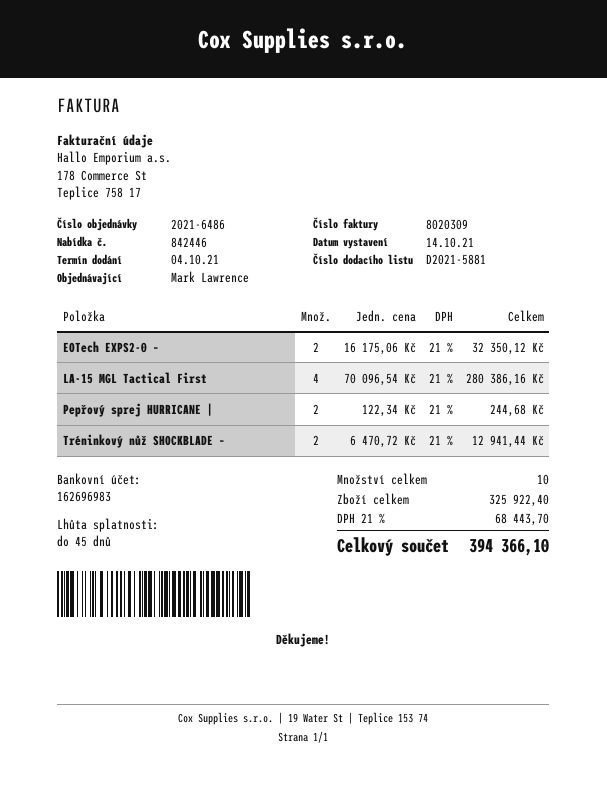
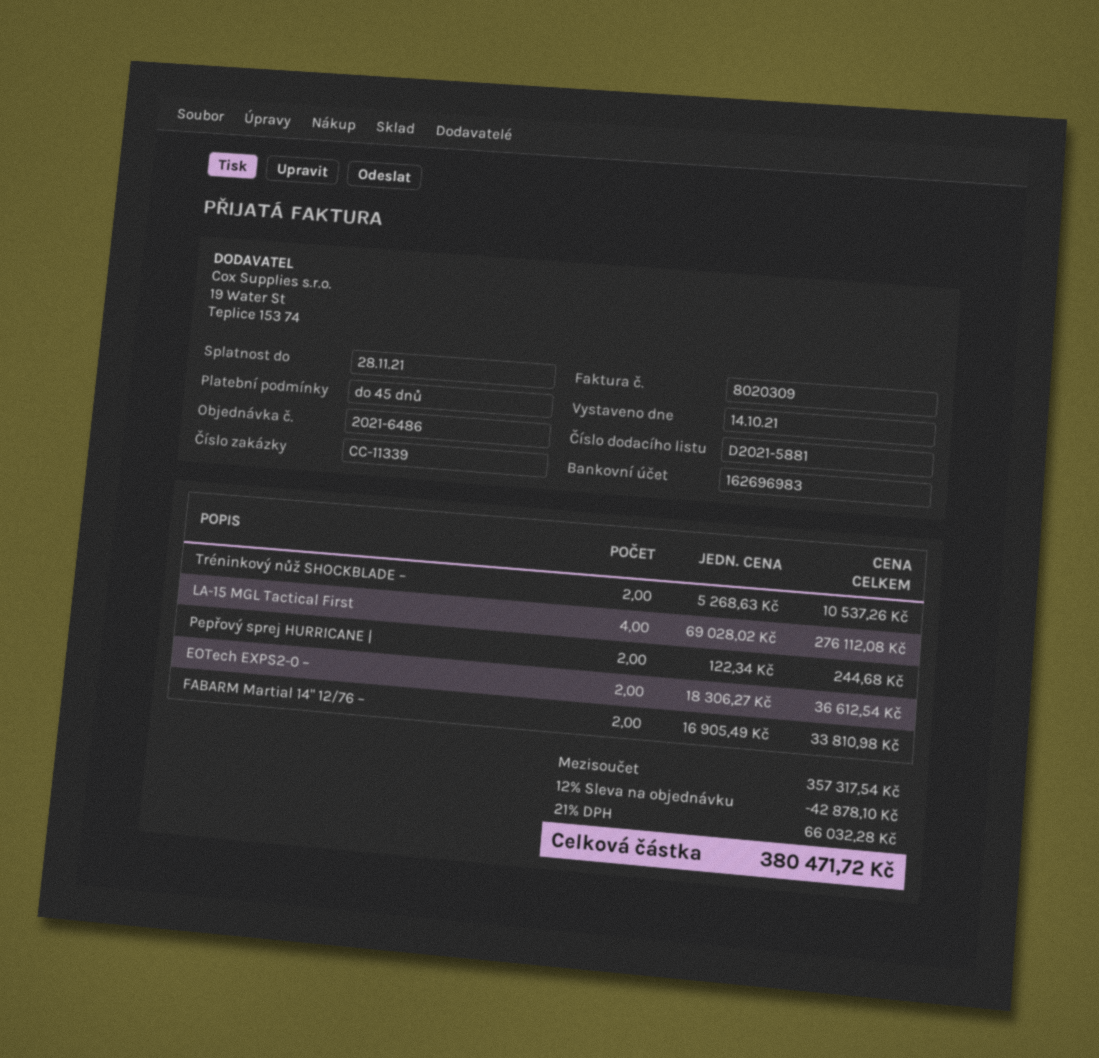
EOTech EXPS2-0 –: 2 x 16175.06 = 32350.12 -> 2 x 18306.27 = 36612.54
LA-15 MGL Tactical First: 4 x 70096.54 = 280386.16 -> 4 x 69028.02 = 276112.08
Tréninkový nůž SHOCKBLADE –: 2 x 6470.72 = 12941.44 -> 2 x 5268.63 = 10537.26
FABARM Martial 14" 12/76 –: none -> 2 x 16905.49 = 33810.98
subtotal: 325922.40 -> 357317.54
discount: none -> 12% = 42878.10
tax: 21% = 68443.70 -> 21% = 66032.28
total: 394366.10 -> 380471.72

